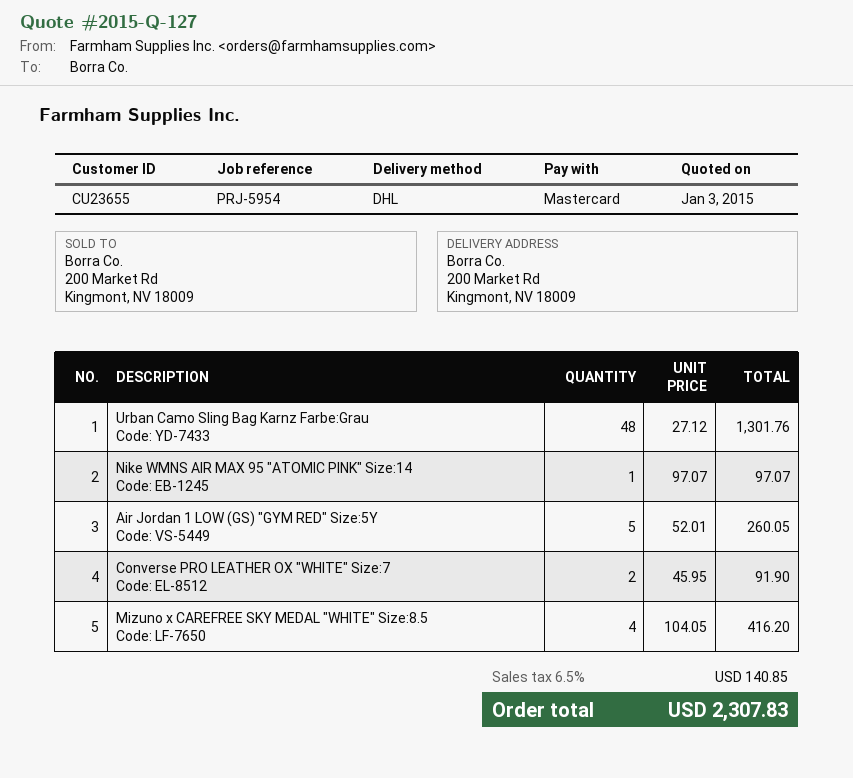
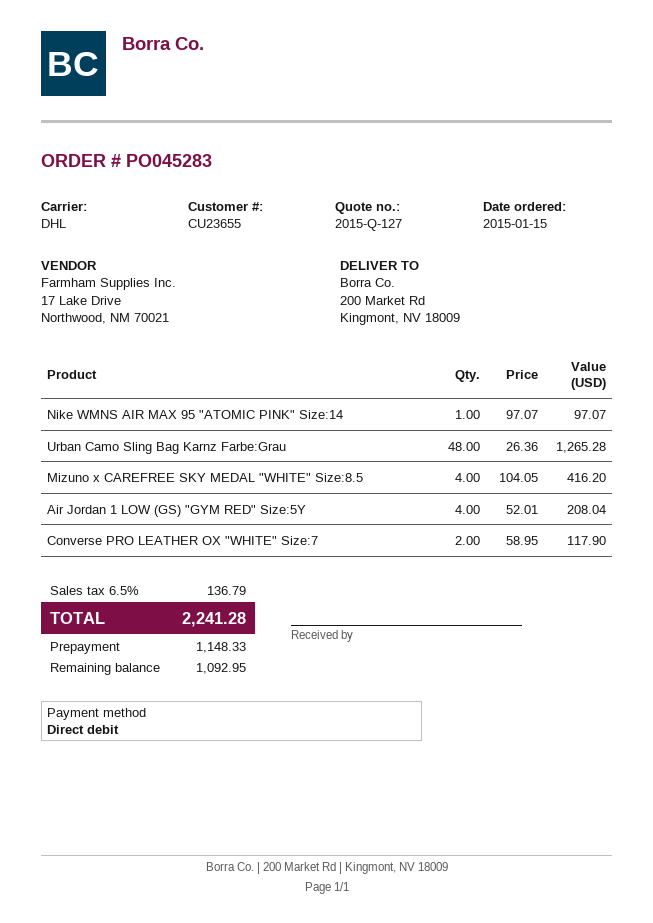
payment method: Mastercard -> direct debit
Urban Camo Sling Bag Karnz Farbe:Grau: 48 x 27.12 = 1301.76 -> 48 x 26.36 = 1265.28
Air Jordan 1 LOW (GS) "GYM RED" Size:5Y: 5 x 52.01 = 260.05 -> 4 x 52.01 = 208.04
Converse PRO LEATHER OX "WHITE" Size:7: 2 x 45.95 = 91.90 -> 2 x 58.95 = 117.90
tax: 6.5% = 140.85 -> 6.5% = 136.79
total: 2307.83 -> 2241.28

